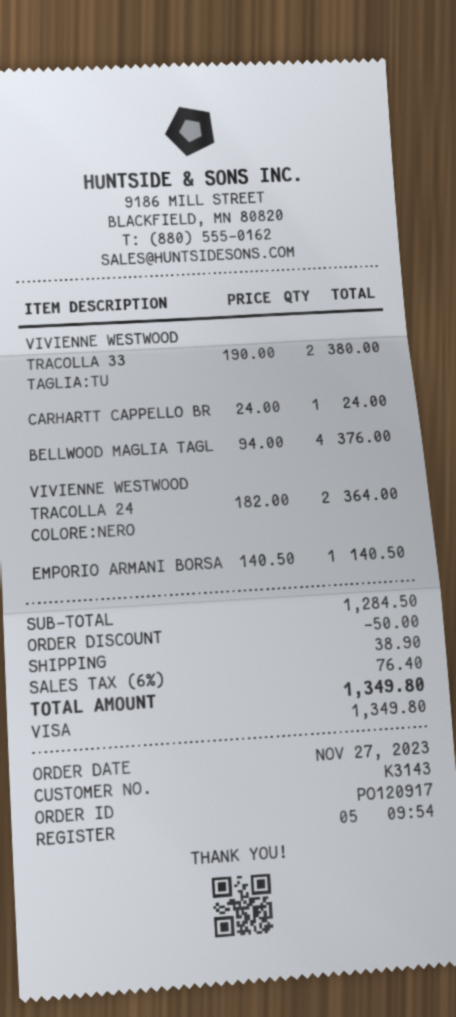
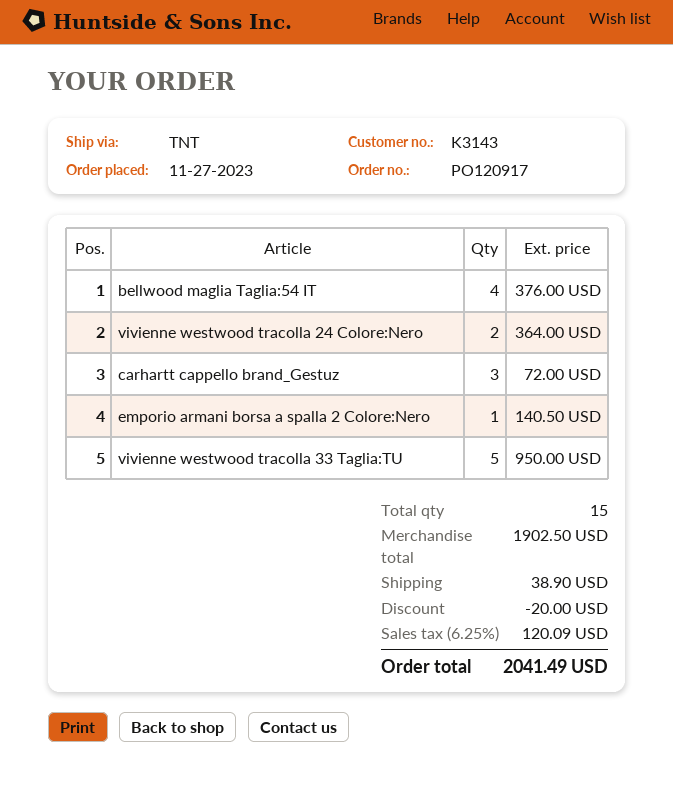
VIVIENNE WESTWOOD TRACOLLA 33 TAGLIA:TU: 2 for 380.00 -> 5 for 950.00
CARHARTT CAPPELLO BR: 1 for 24.00 -> 3 for 72.00
subtotal: 1284.50 -> 1902.50
discount: 50.00 -> 20.00
tax: 6% = 76.40 -> 6.25% = 120.09
total: 1349.80 -> 2041.49

